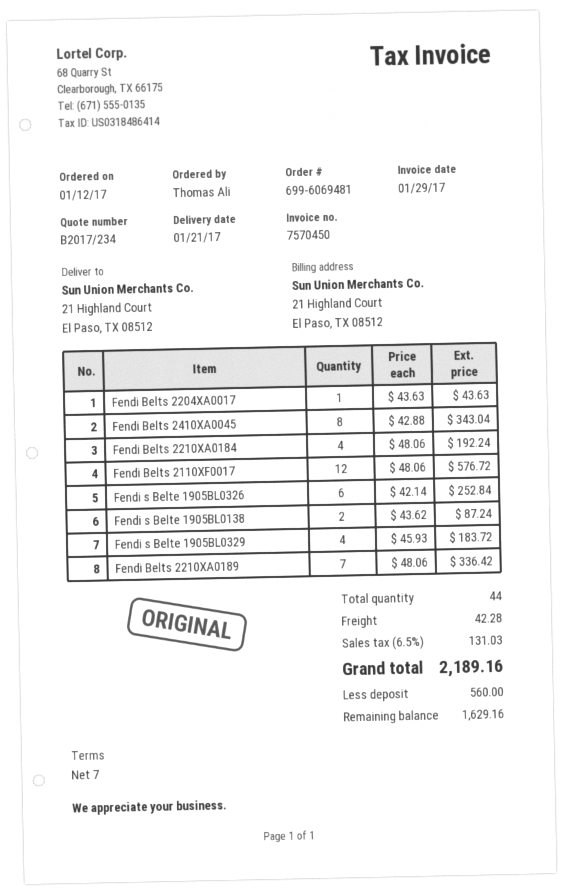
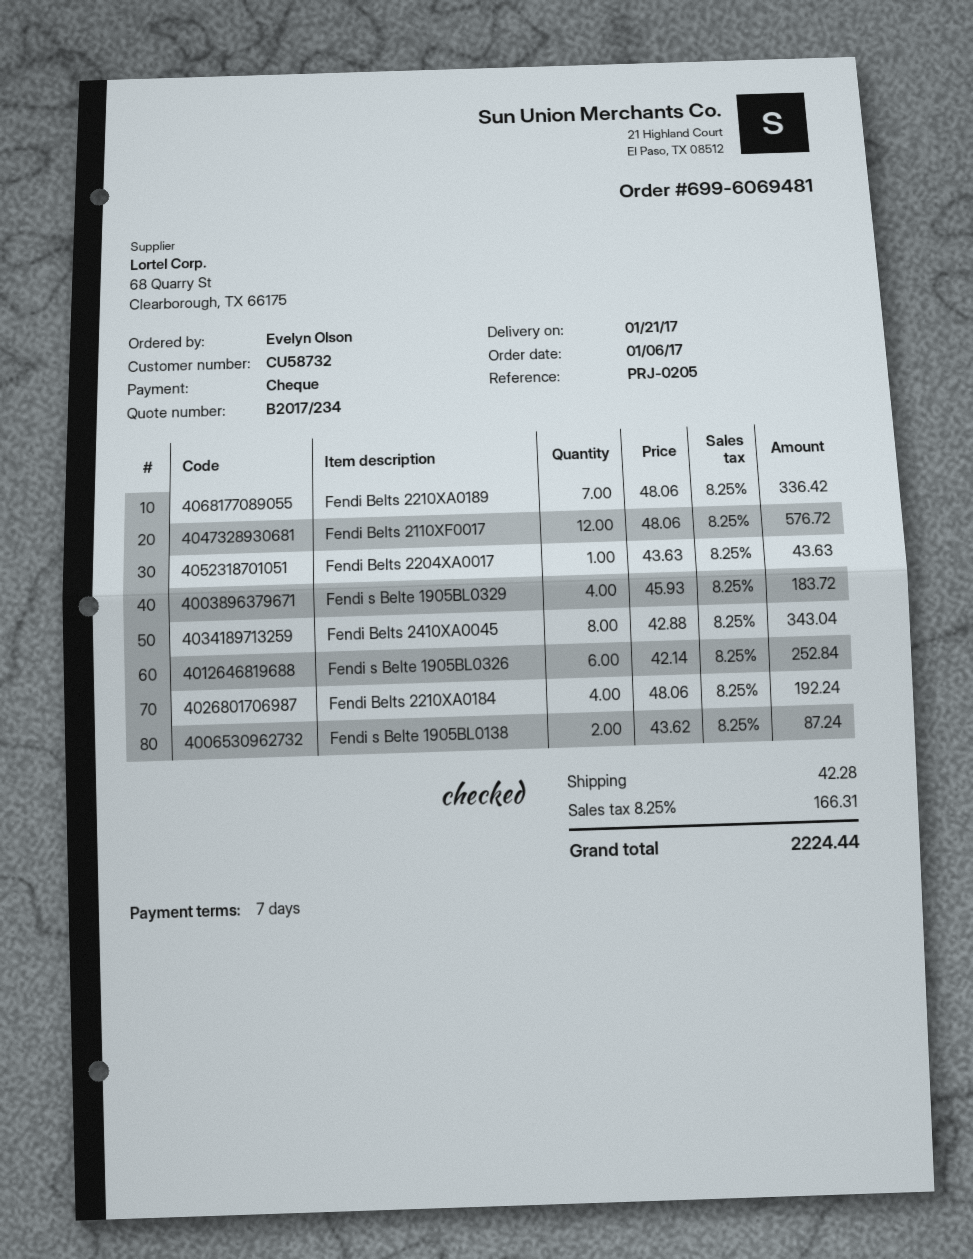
order date: 2017-01-12 -> 2017-01-06
ordered by: Thomas Ali -> Evelyn Olson
tax: 6.5% = 131.03 -> 8.25% = 166.31
total: 2189.16 -> 2224.44

